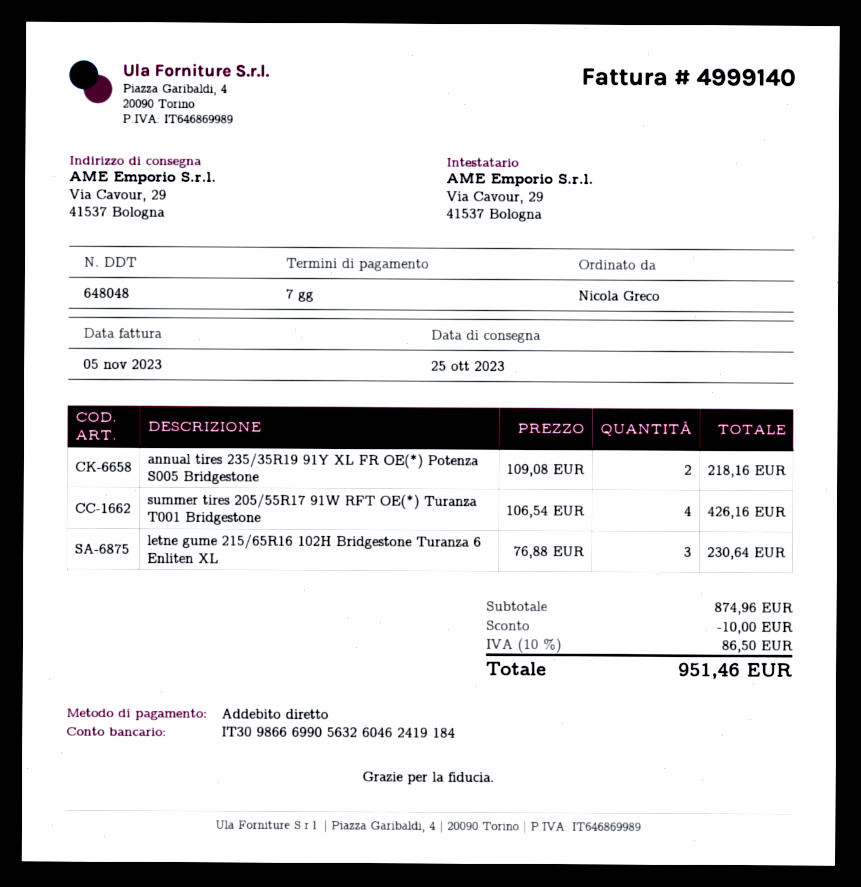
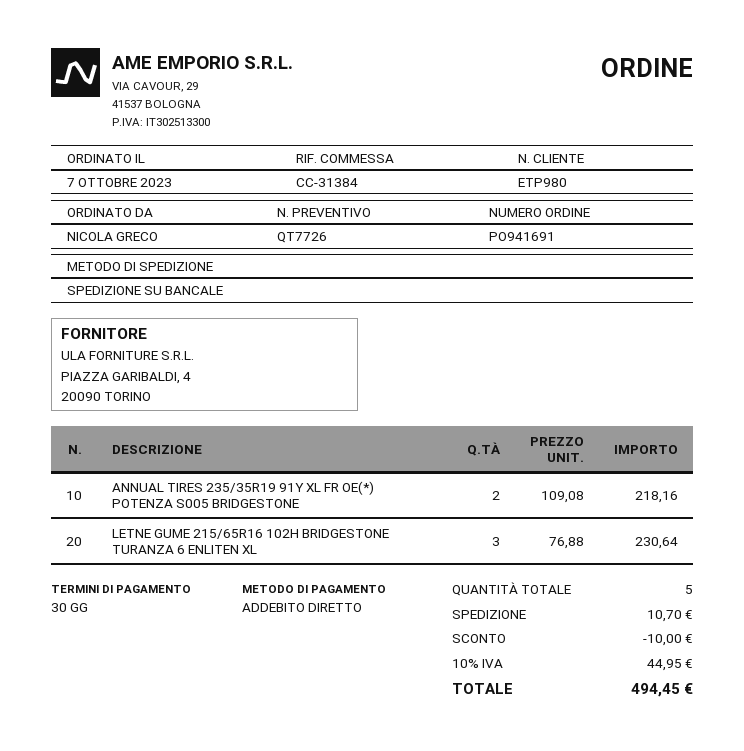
payment terms: 7 days -> 30 days
summer tires 205/55R17 91W RFT OE(*) Turanza T001 Bridgestone: 4 x 106.54 = 426.16 -> none
shipping: none -> 10.70
tax: 10% = 86.50 -> 10% = 44.95
total: 951.46 -> 494.45

